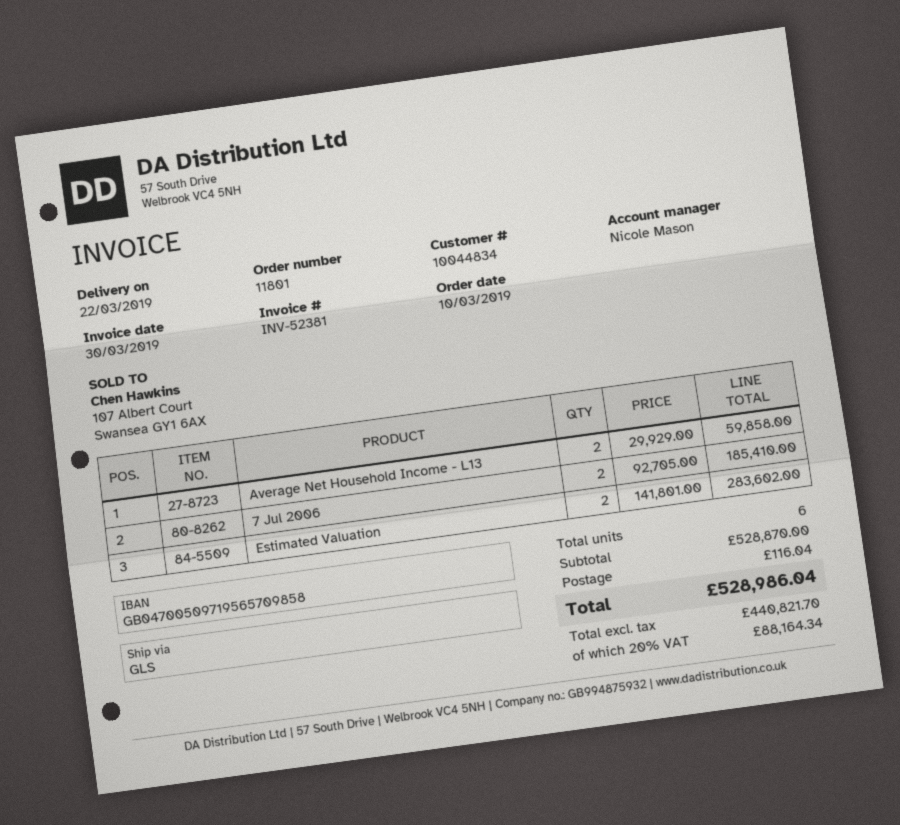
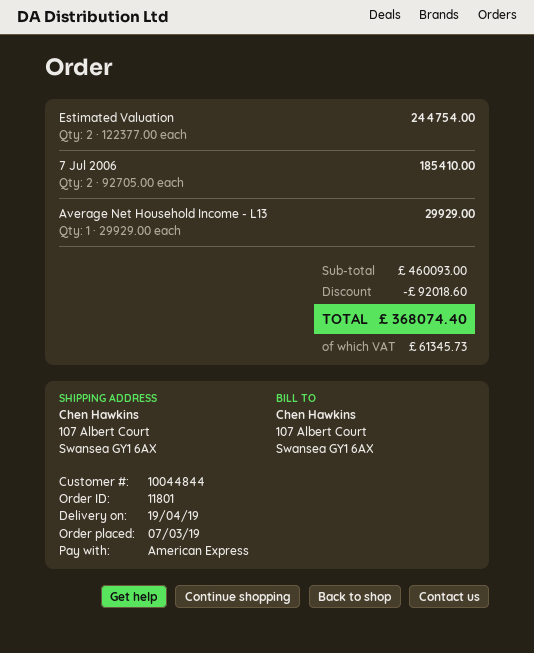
order date: 2019-03-10 -> 2019-03-07
delivery date: 2019-03-22 -> 2019-04-19
customer number: 10044834 -> 10044844
Average Net Household Income - L13: 2 x 29929.00 = 59858.00 -> 1 x 29929.00 = 29929.00
Estimated Valuation: 2 x 141801.00 = 283602.00 -> 2 x 122377.00 = 244754.00
subtotal: 528870.00 -> 460093.00
discount: none -> 92018.60
shipping: 116.04 -> none
tax: 88164.34 -> 61345.73
total: 528986.04 -> 368074.40

